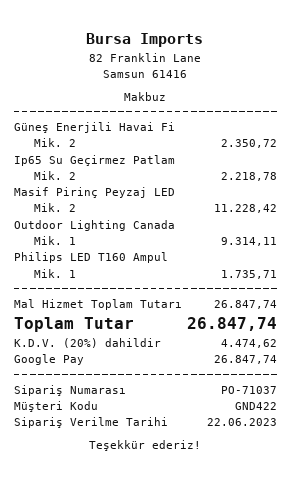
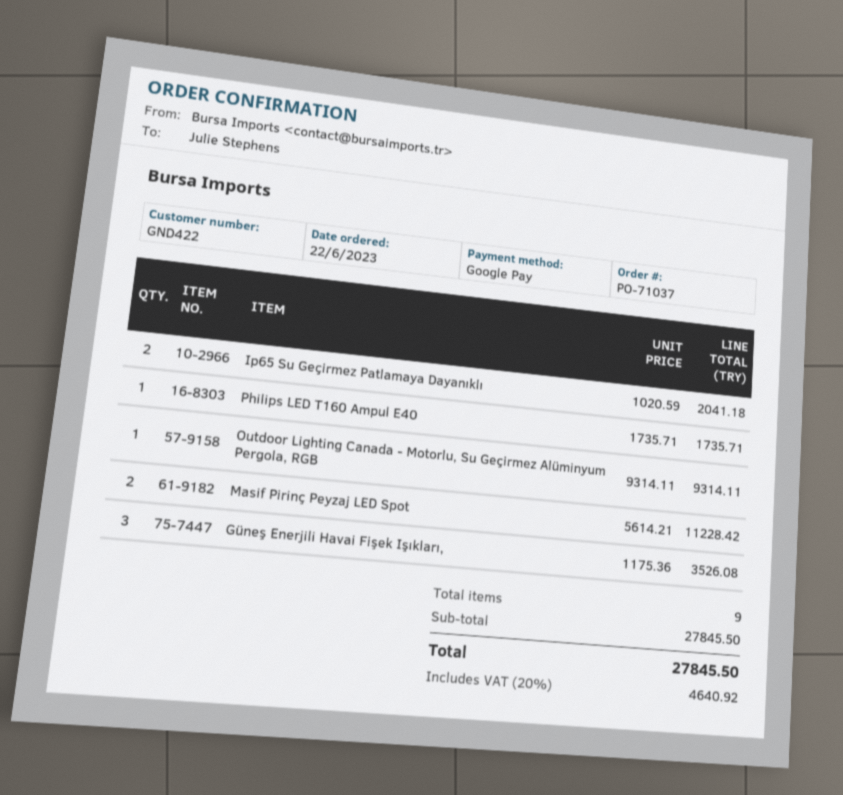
Güneş Enerjili Havai Fi: 2 for 2350.72 -> 3 for 3526.08
Ip65 Su Geçirmez Patlam: 2 for 2218.78 -> 2 for 2041.18
subtotal: 26847.74 -> 27845.50
tax: 20% = 4474.62 -> 20% = 4640.92
total: 26847.74 -> 27845.50

